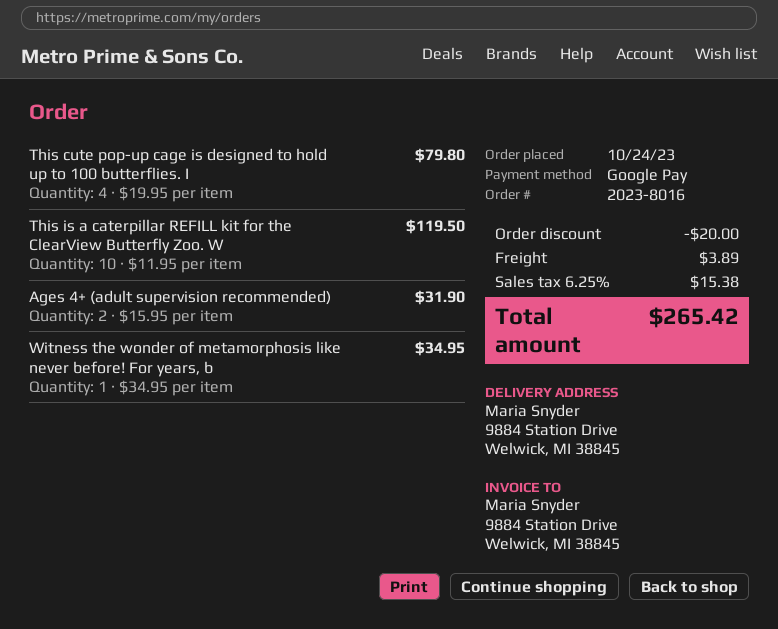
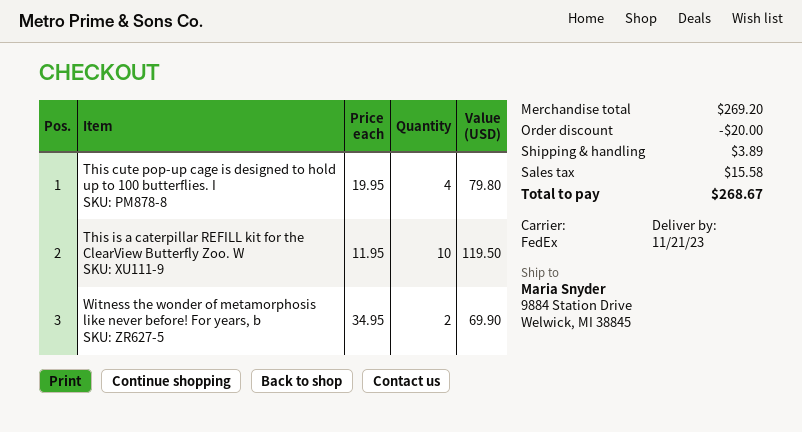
Ages 4+ (adult supervision recommended): 2 x 15.95 = 31.90 -> none
Witness the wonder of metamorphosis like never before! For years, b: 1 x 34.95 = 34.95 -> 2 x 34.95 = 69.90
tax: 15.38 -> 15.58
total: 265.42 -> 268.67

